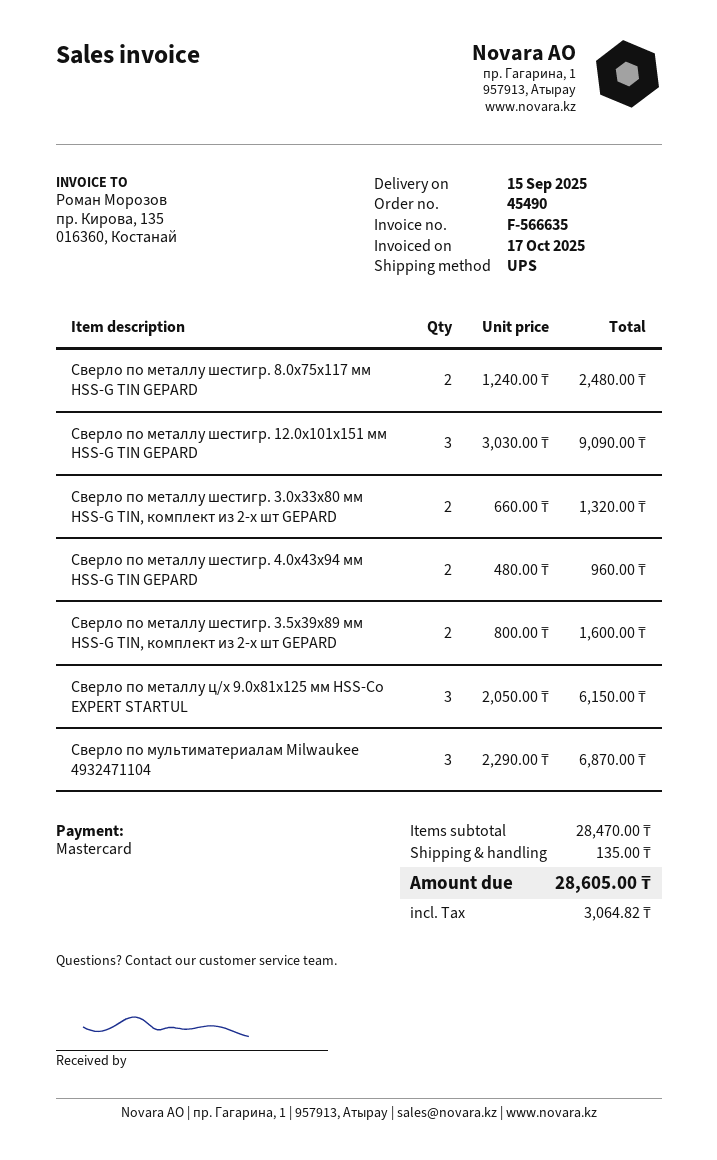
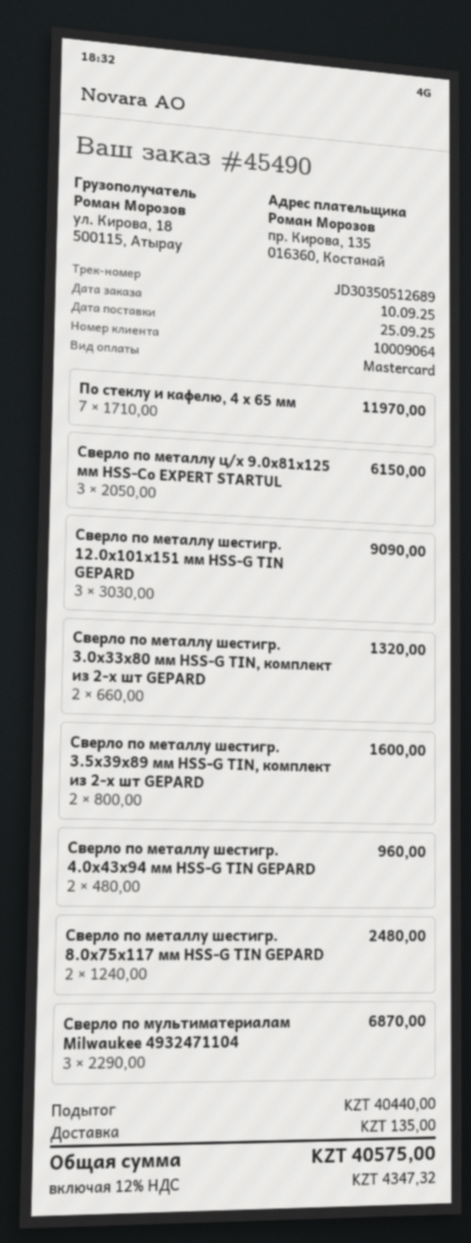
delivery date: 2025-09-15 -> 2025-09-25
По стеклу и кафелю, 4 х 65 мм: none -> 7 x 1710.00 = 11970.00
subtotal: 28470.00 -> 40440.00
tax: 3064.82 -> 4347.32
total: 28605.00 -> 40575.00

